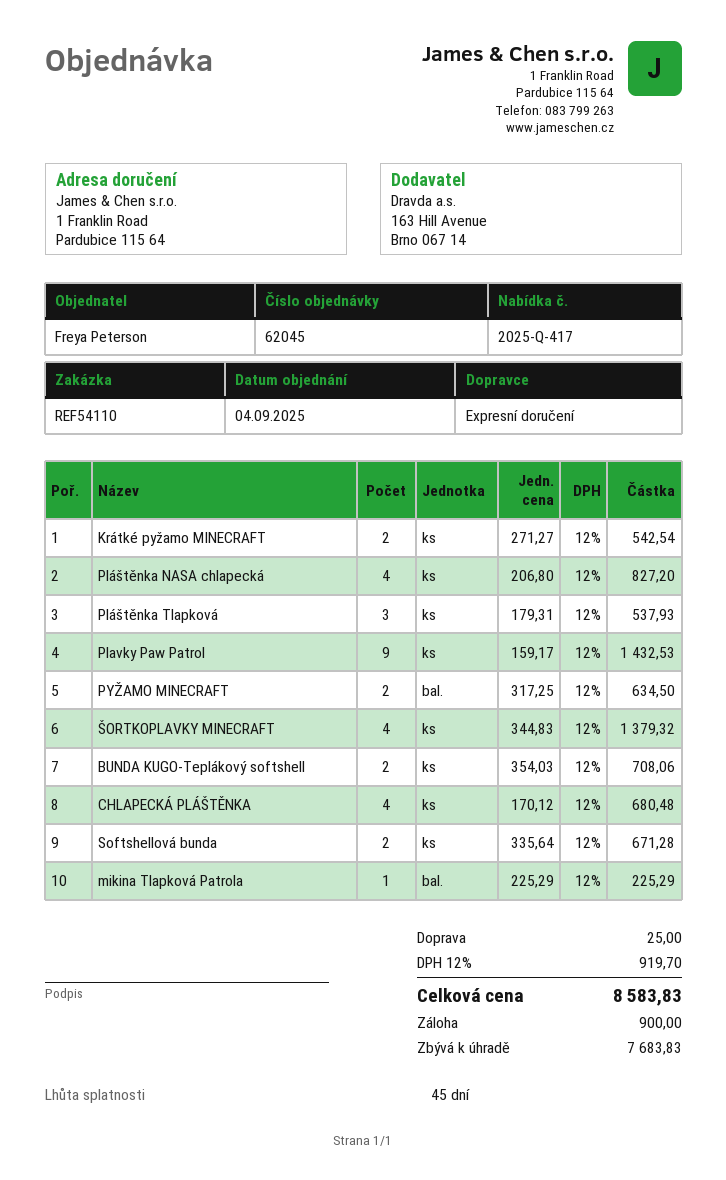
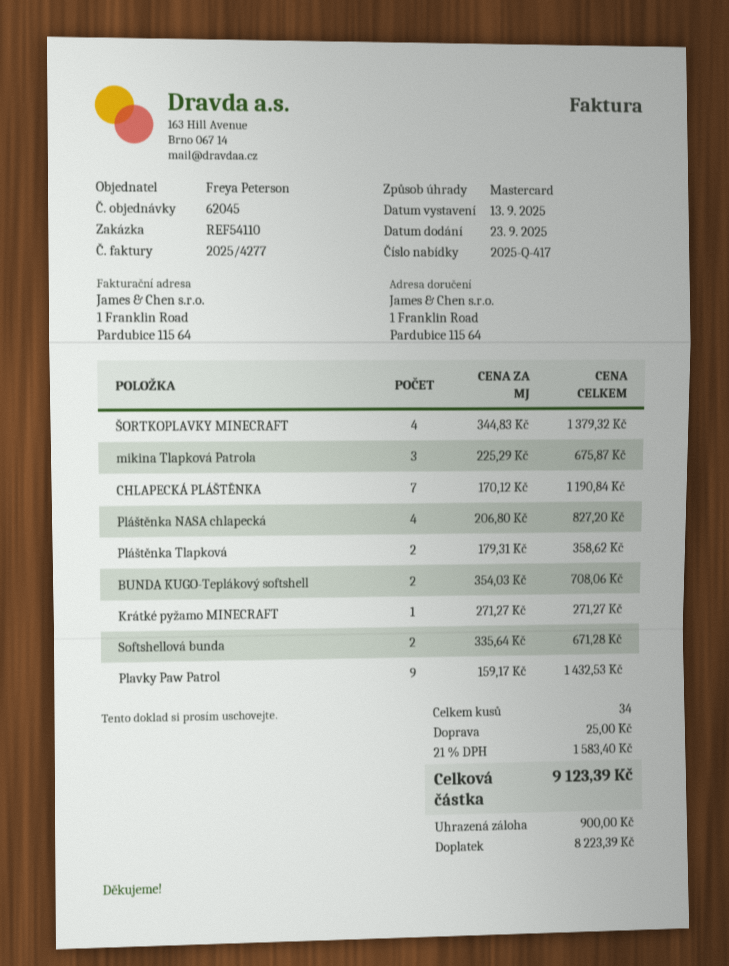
Krátké pyžamo MINECRAFT: 2 x 271.27 = 542.54 -> 1 x 271.27 = 271.27
Pláštěnka Tlapková: 3 x 179.31 = 537.93 -> 2 x 179.31 = 358.62
PYŽAMO MINECRAFT: 2 x 317.25 = 634.50 -> none
CHLAPECKÁ PLÁŠTĚNKA: 4 x 170.12 = 680.48 -> 7 x 170.12 = 1190.84
mikina Tlapková Patrola: 1 x 225.29 = 225.29 -> 3 x 225.29 = 675.87
tax: 12% = 919.70 -> 21% = 1583.40
total: 8583.83 -> 9123.39
balance: 7683.83 -> 8223.39

